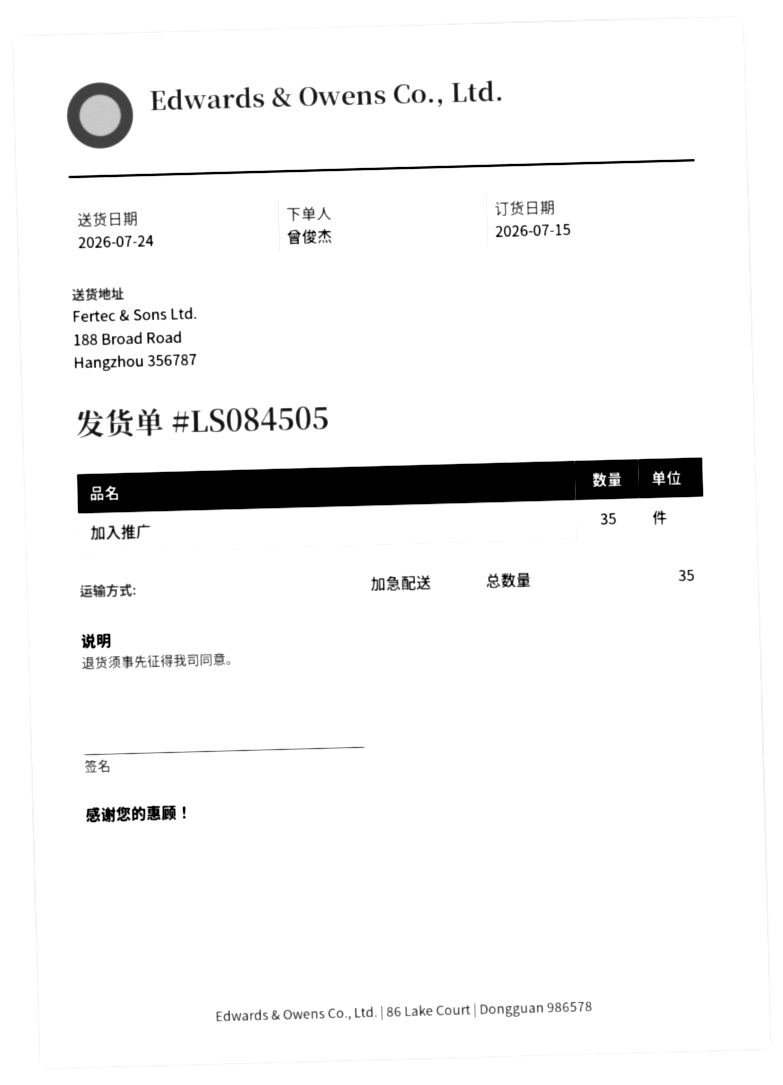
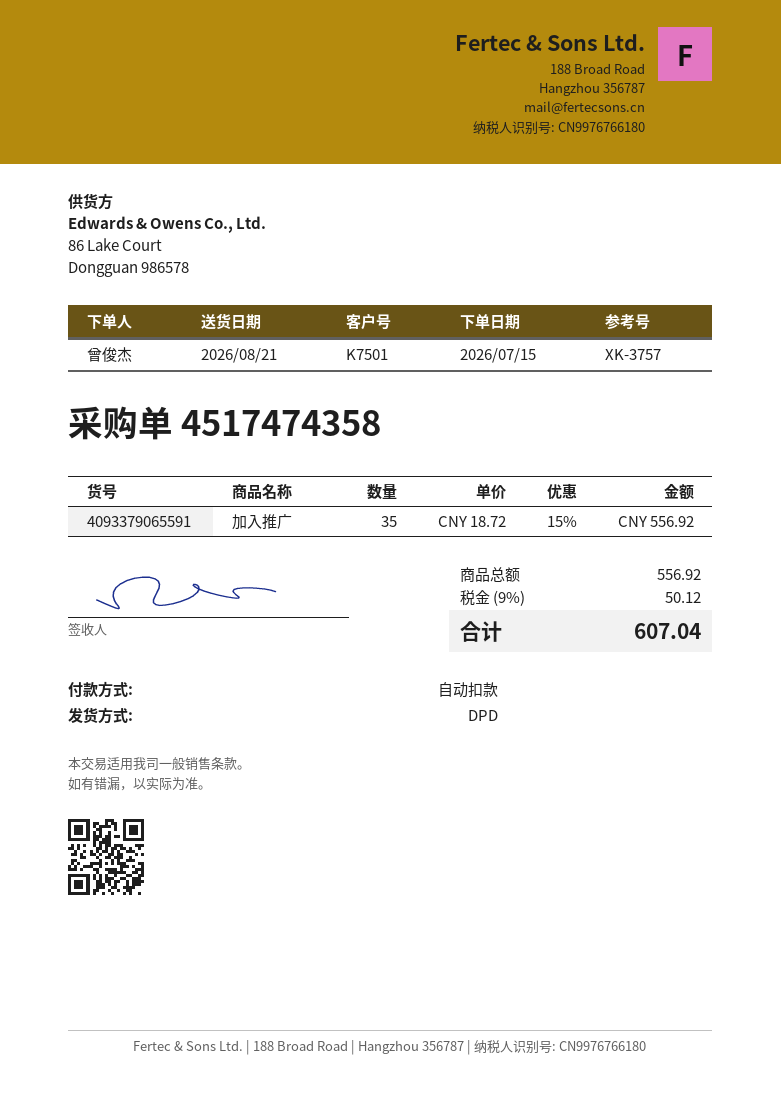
delivery date: 2026-07-24 -> 2026-08-21
shipping method: express -> DPD

